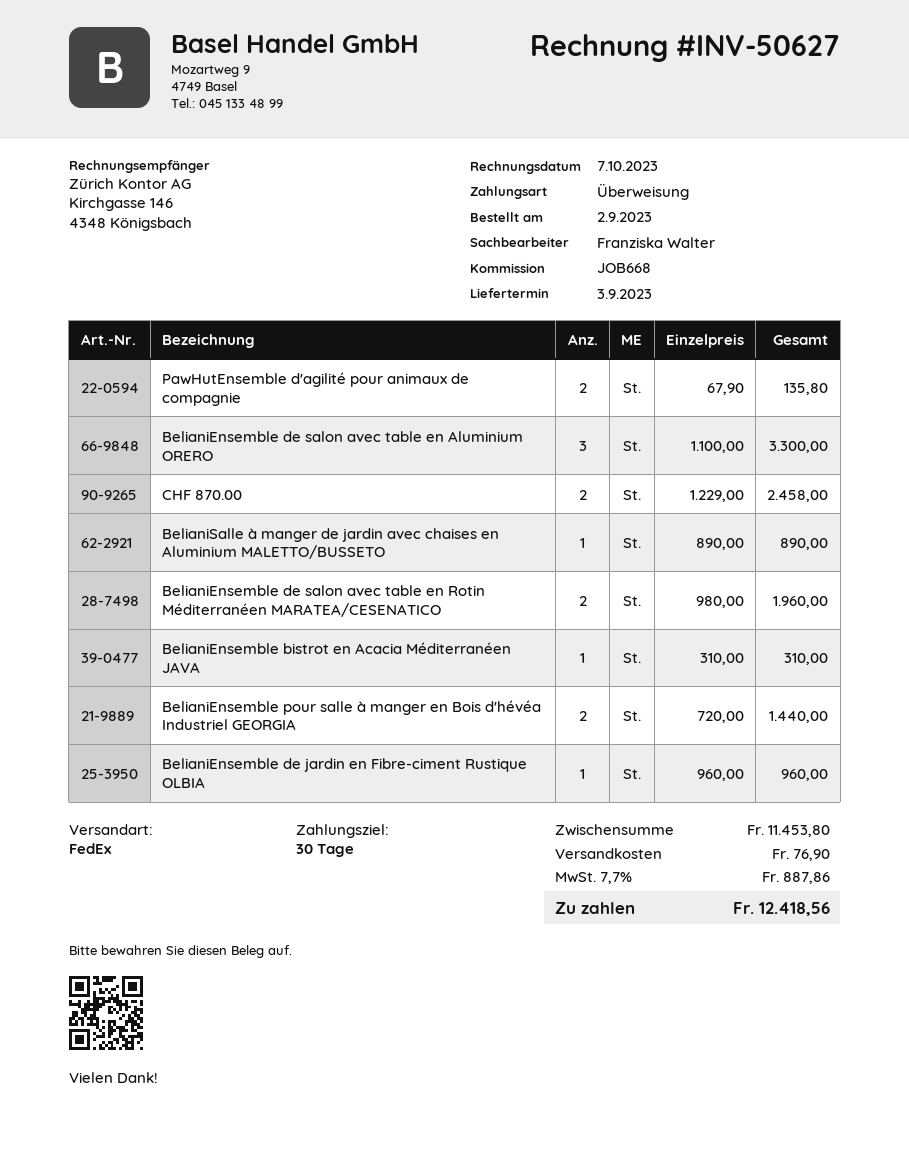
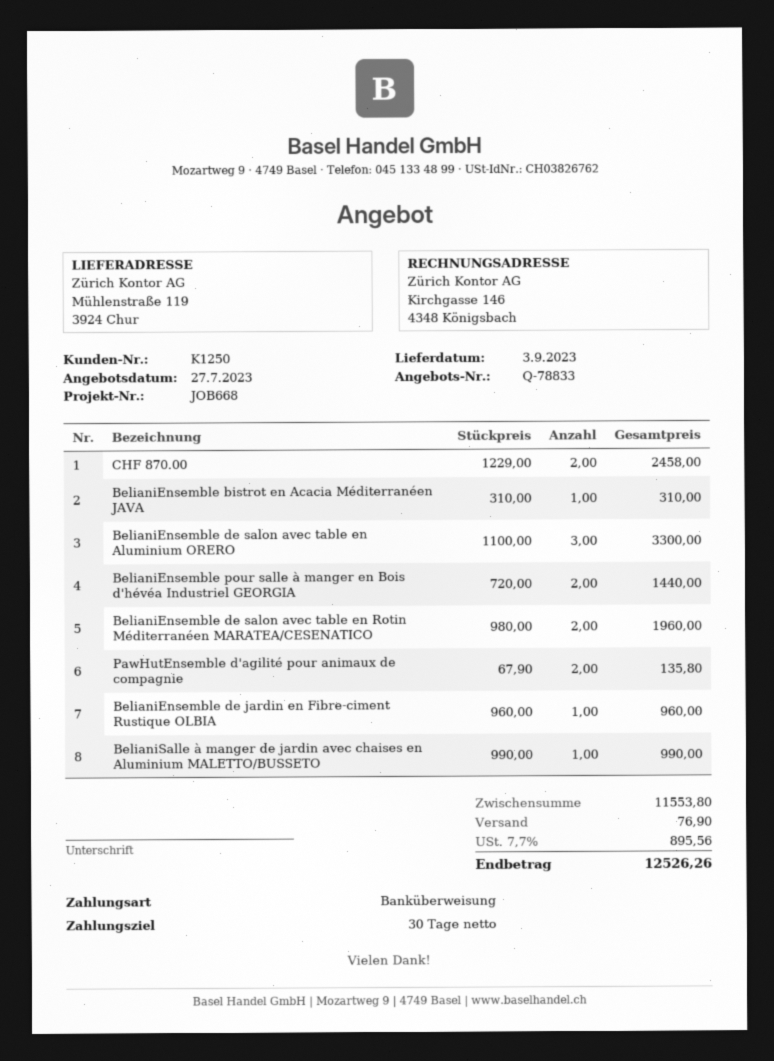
BelianiSalle à manger de jardin avec chaises en Aluminium MALETTO/BUSSETO: 1 x 890.00 = 890.00 -> 1 x 990.00 = 990.00
subtotal: 11453.80 -> 11553.80
tax: 7.7% = 887.86 -> 7.7% = 895.56
total: 12418.56 -> 12526.26

